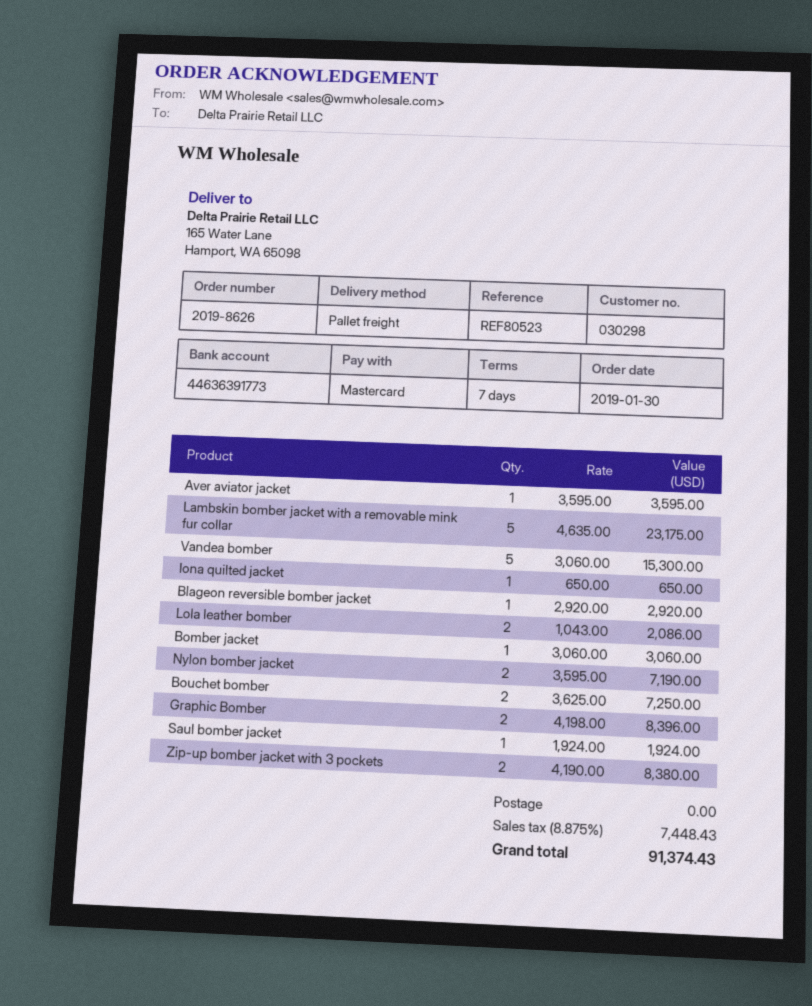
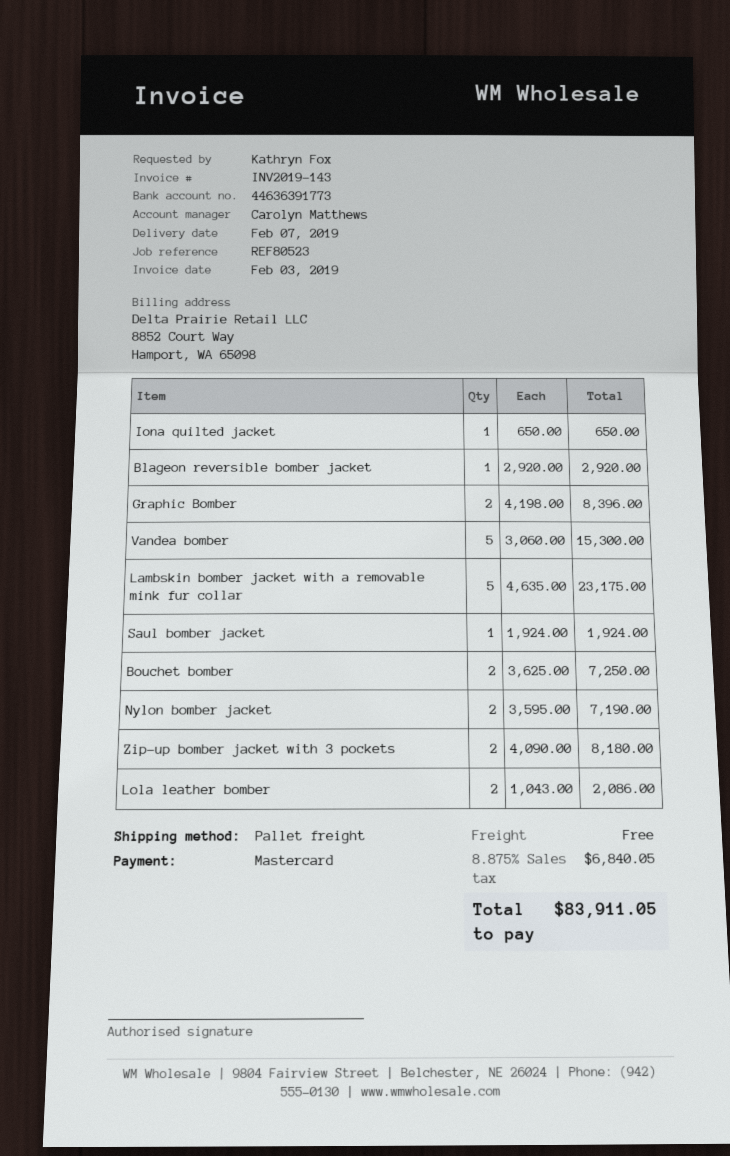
Aver aviator jacket: 1 x 3595.00 = 3595.00 -> none
Bomber jacket: 1 x 3060.00 = 3060.00 -> none
Zip-up bomber jacket with 3 pockets: 2 x 4190.00 = 8380.00 -> 2 x 4090.00 = 8180.00
tax: 8.875% = 7448.43 -> 8.875% = 6840.05
total: 91374.43 -> 83911.05

